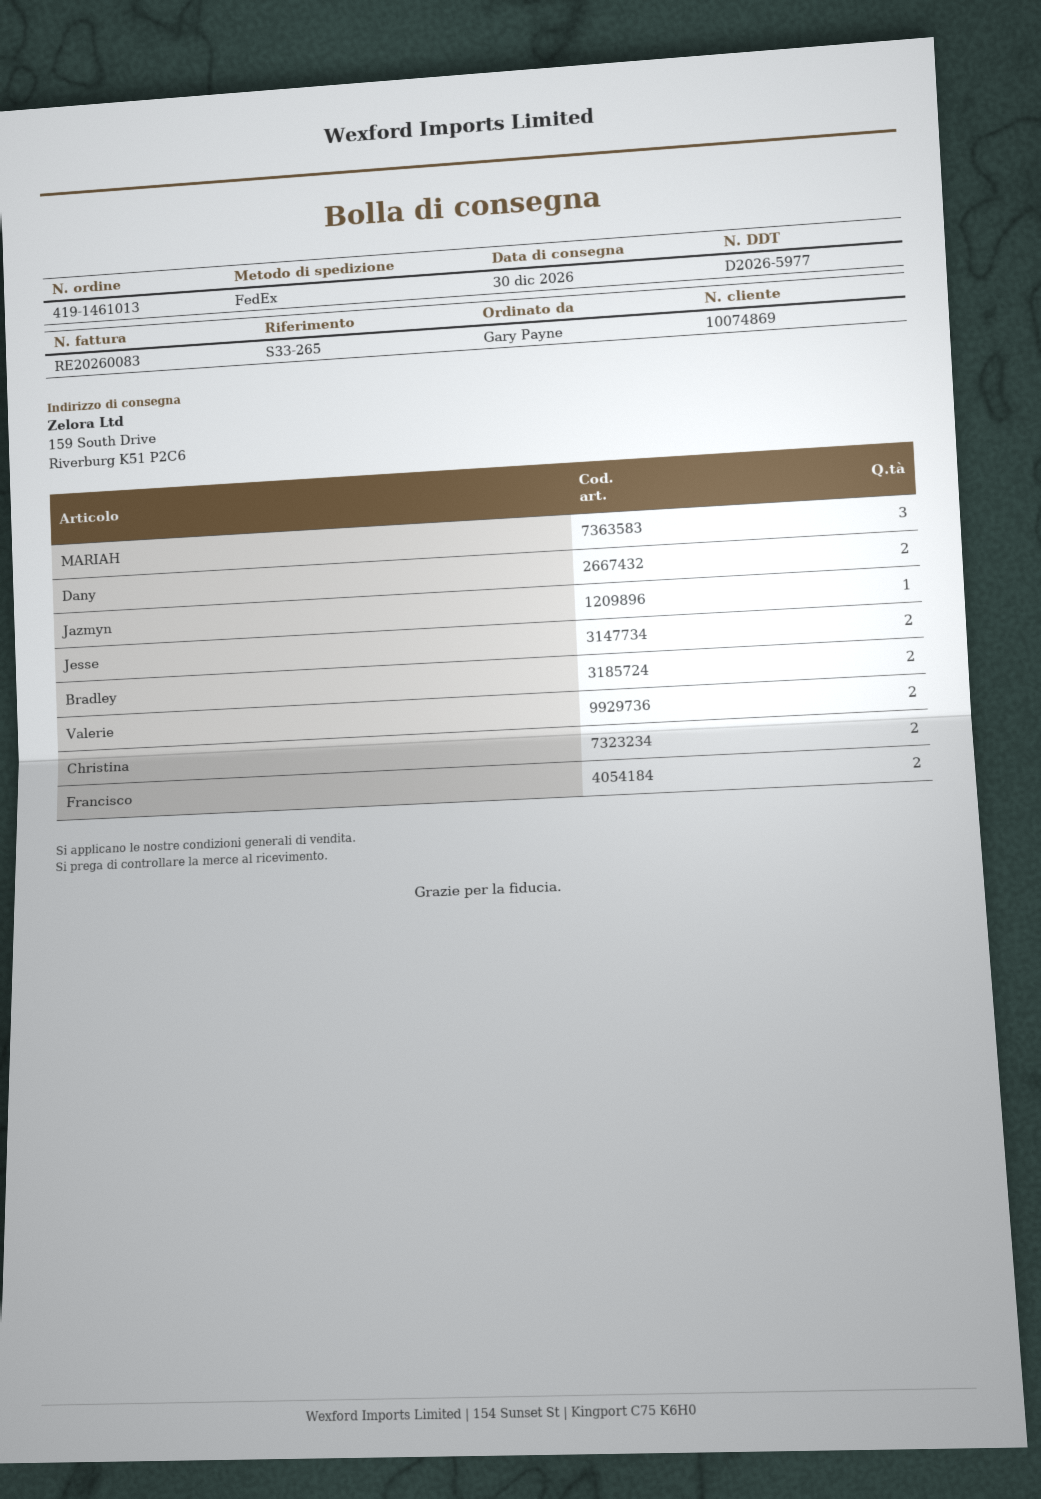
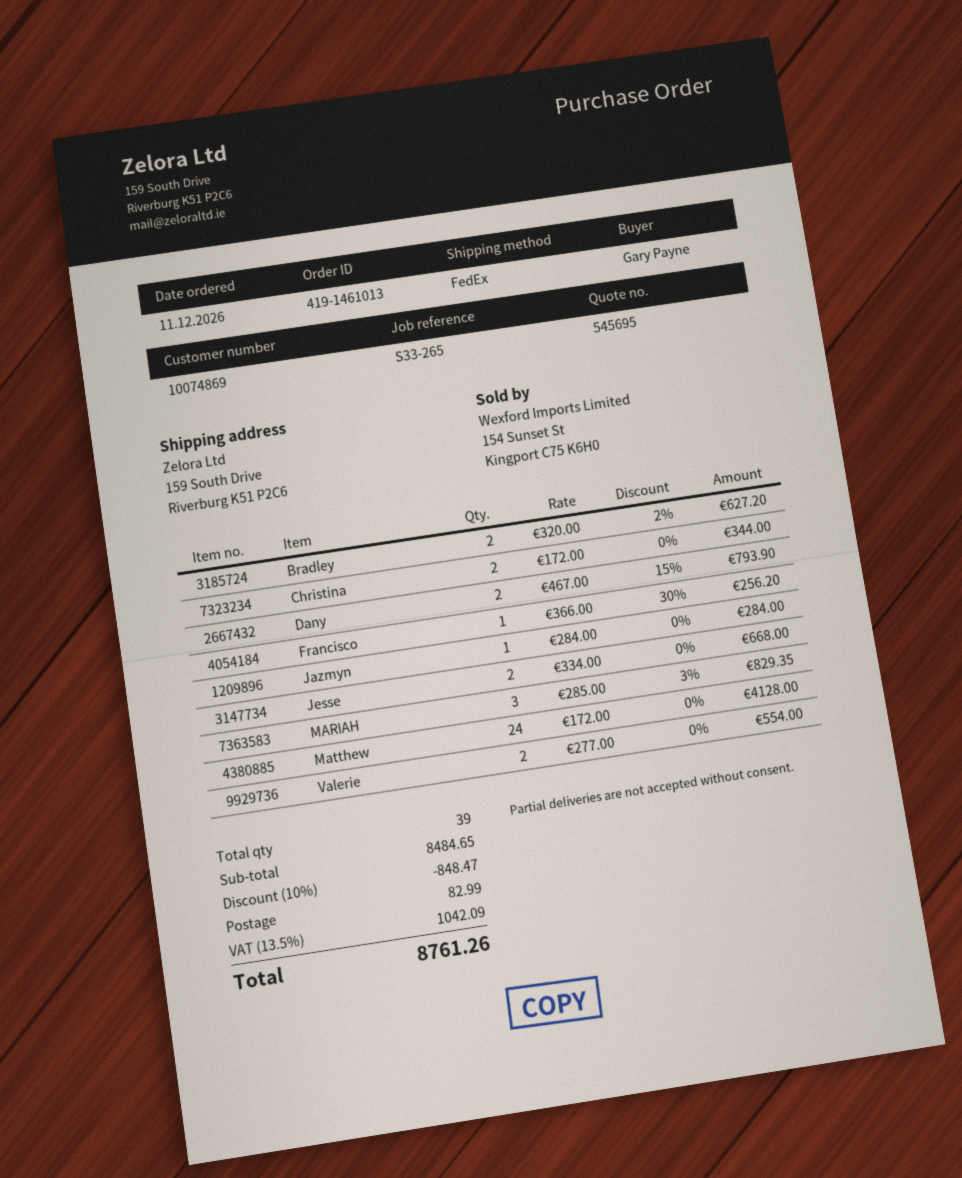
Francisco: 2 -> 1
Matthew: none -> 24

